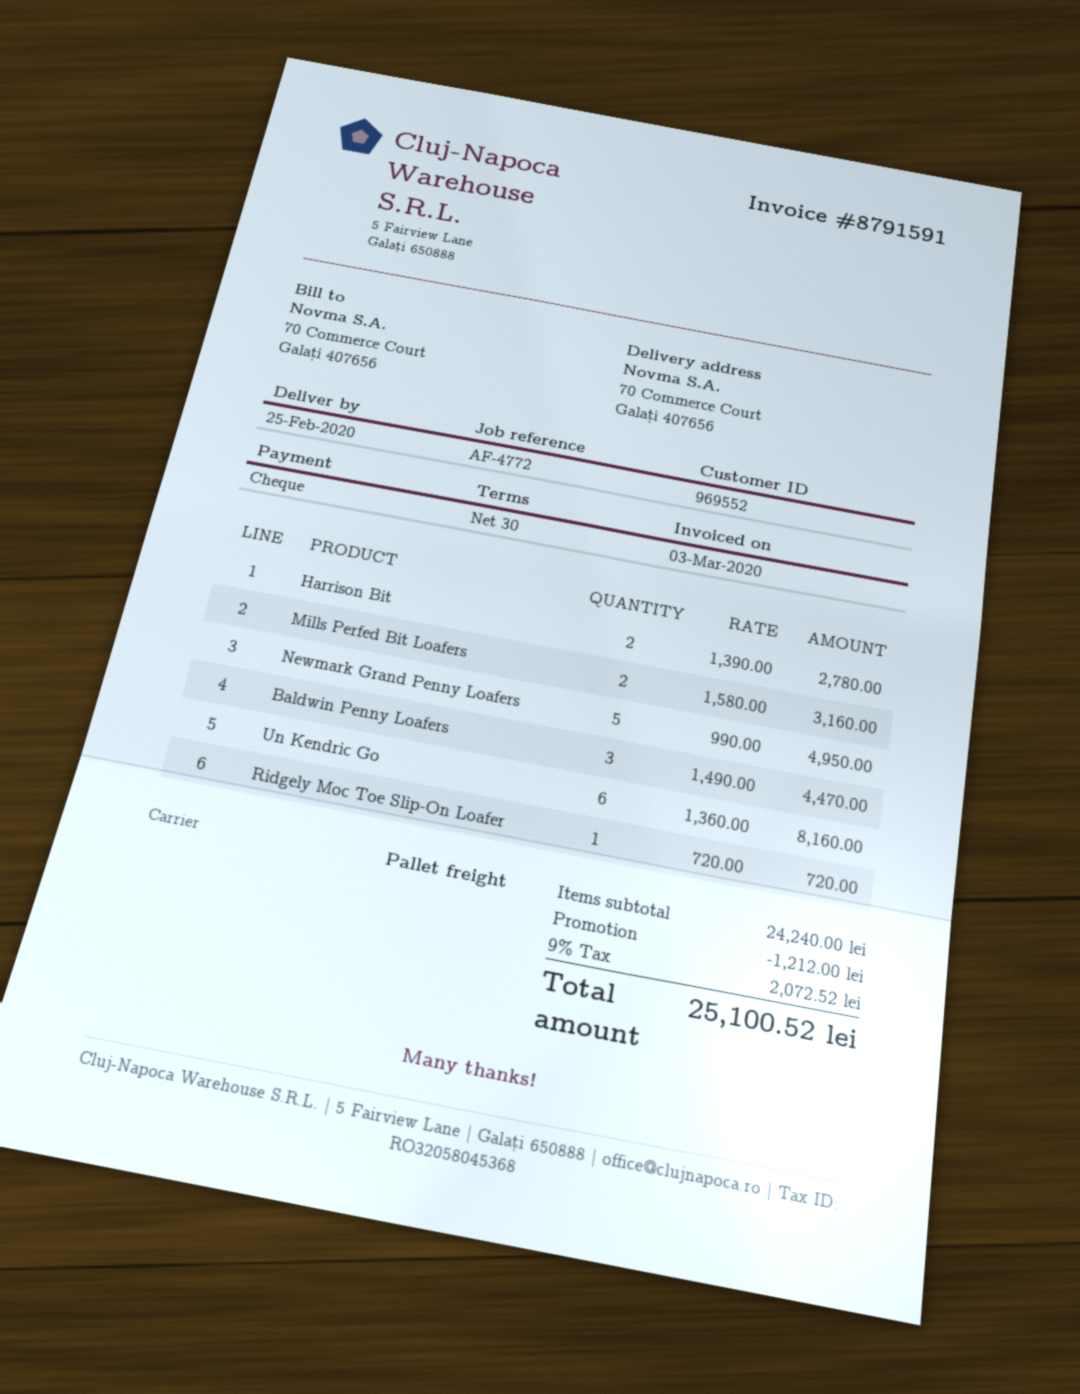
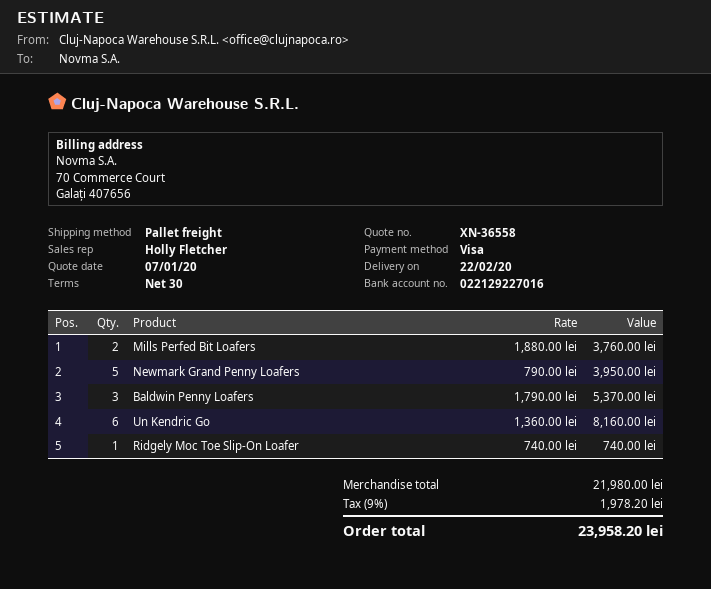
delivery date: 2020-02-25 -> 2020-02-22
payment method: cheque -> Visa
Harrison Bit: 2 x 1390.00 = 2780.00 -> none
Mills Perfed Bit Loafers: 2 x 1580.00 = 3160.00 -> 2 x 1880.00 = 3760.00
Newmark Grand Penny Loafers: 5 x 990.00 = 4950.00 -> 5 x 790.00 = 3950.00
Baldwin Penny Loafers: 3 x 1490.00 = 4470.00 -> 3 x 1790.00 = 5370.00
Ridgely Moc Toe Slip-On Loafer: 1 x 720.00 = 720.00 -> 1 x 740.00 = 740.00
subtotal: 24240.00 -> 21980.00
discount: 1212.00 -> none
tax: 9% = 2072.52 -> 9% = 1978.20
total: 25100.52 -> 23958.20

